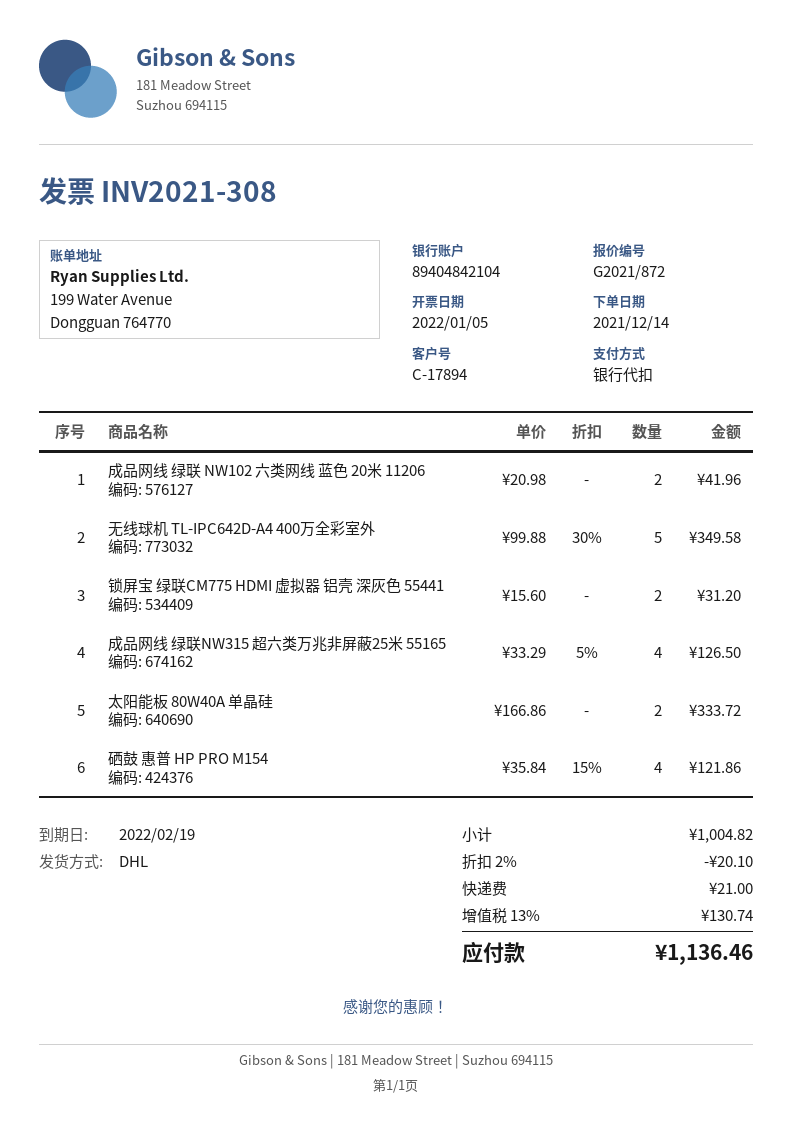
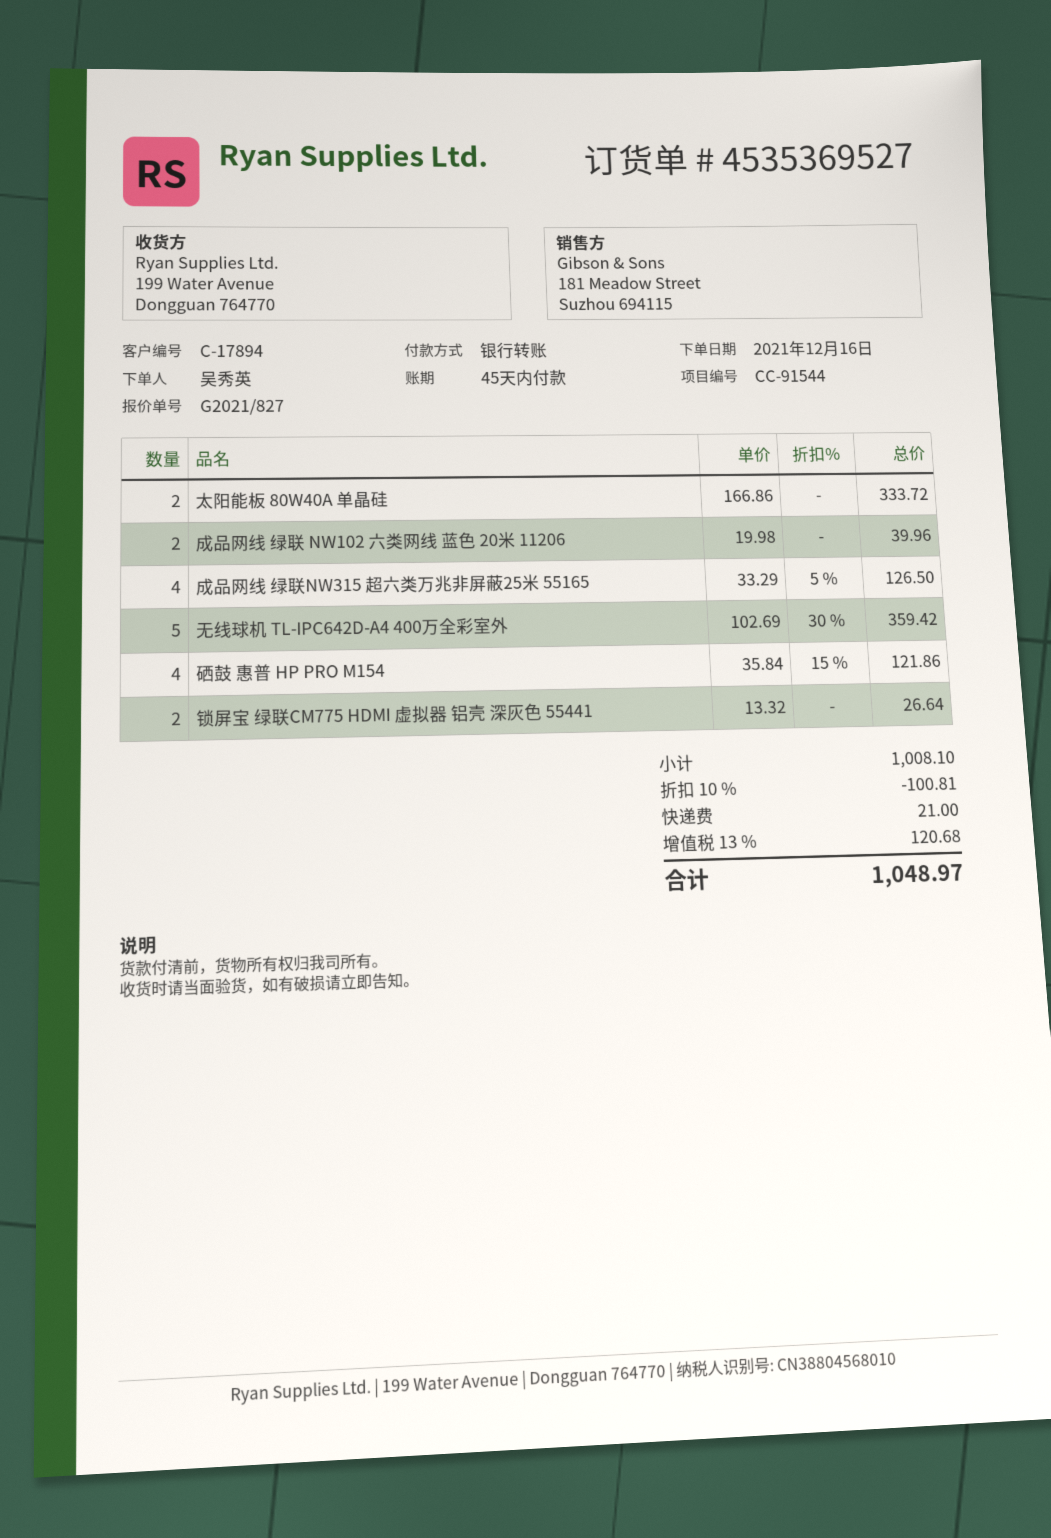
quote number: G2021/872 -> G2021/827
order date: 2021-12-14 -> 2021-12-16
payment method: direct debit -> bank transfer
成品网线 绿联 NW102 六类网线 蓝色 20米 11206: 2 x 20.98 = 41.96 -> 2 x 19.98 = 39.96
无线球机 TL-IPC642D-A4 400万全彩室外: 5 x 99.88 - 30% = 349.58 -> 5 x 102.69 - 30% = 359.42
锁屏宝 绿联CM775 HDMI 虚拟器 铝壳 深灰色 55441: 2 x 15.60 = 31.20 -> 2 x 13.32 = 26.64
subtotal: 1004.82 -> 1008.10
discount: 2% = 20.10 -> 10% = 100.81
tax: 13% = 130.74 -> 13% = 120.68
total: 1136.46 -> 1048.97

